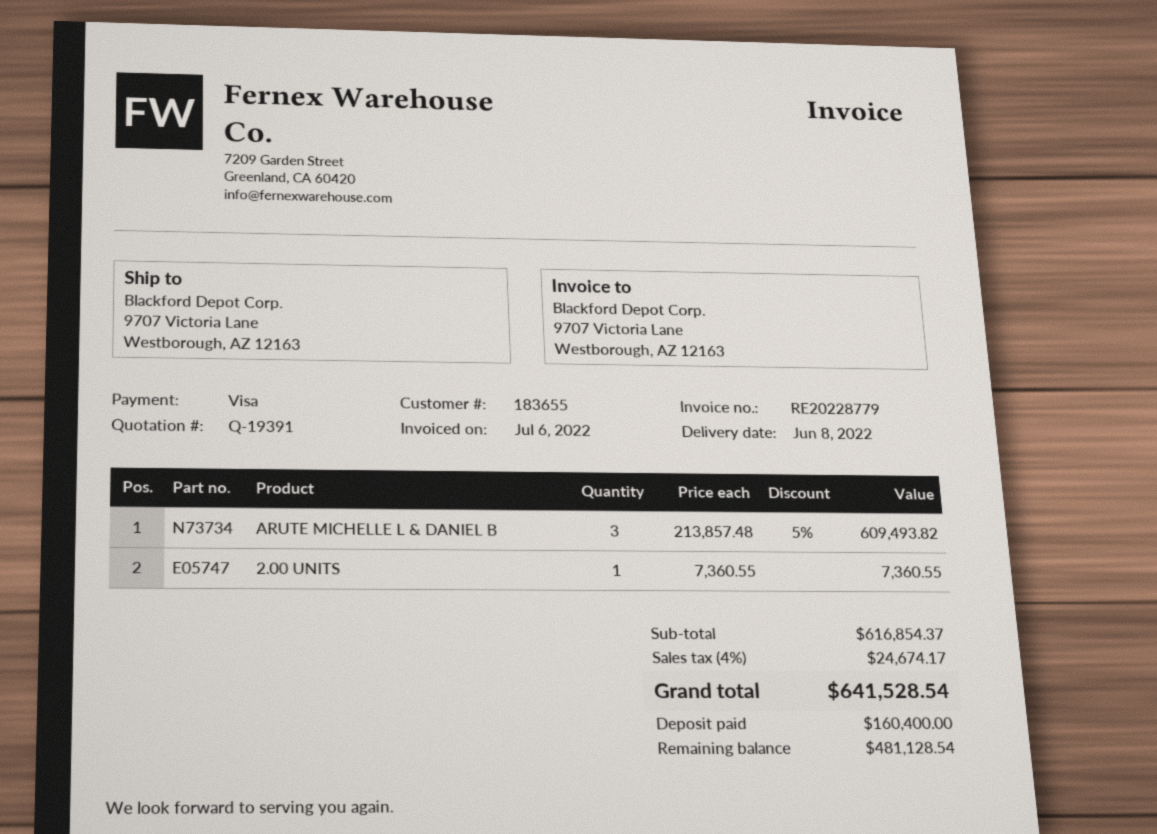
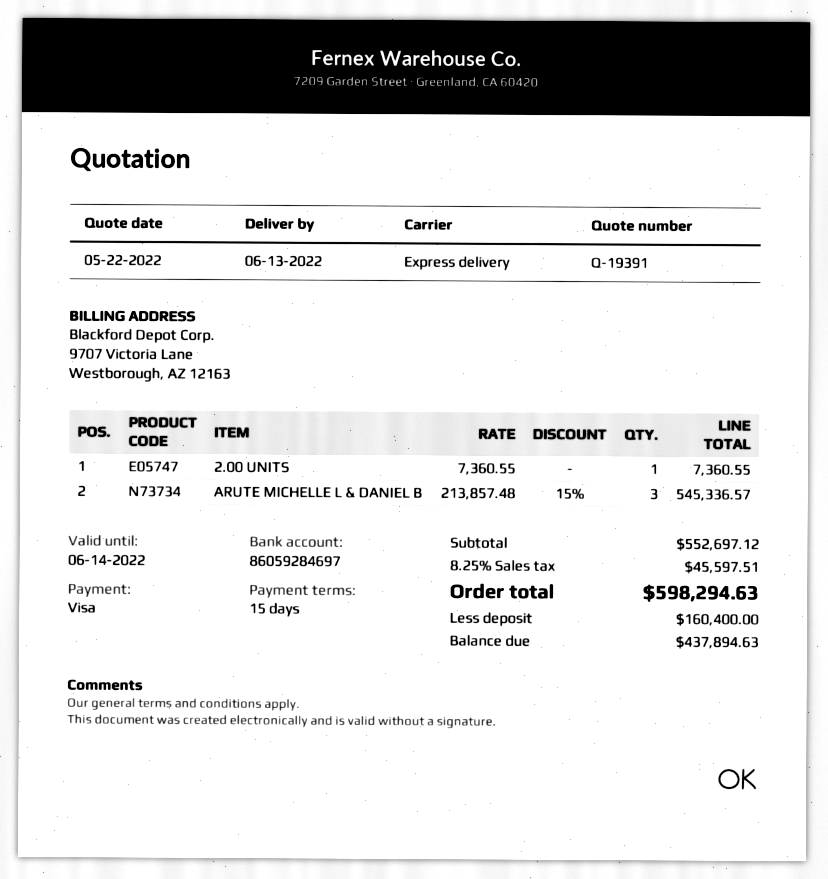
delivery date: 2022-06-08 -> 2022-06-13
ARUTE MICHELLE L & DANIEL B: 3 x 213857.48 - 5% = 609493.82 -> 3 x 213857.48 - 15% = 545336.57
subtotal: 616854.37 -> 552697.12
tax: 4% = 24674.17 -> 8.25% = 45597.51
total: 641528.54 -> 598294.63
balance: 481128.54 -> 437894.63

